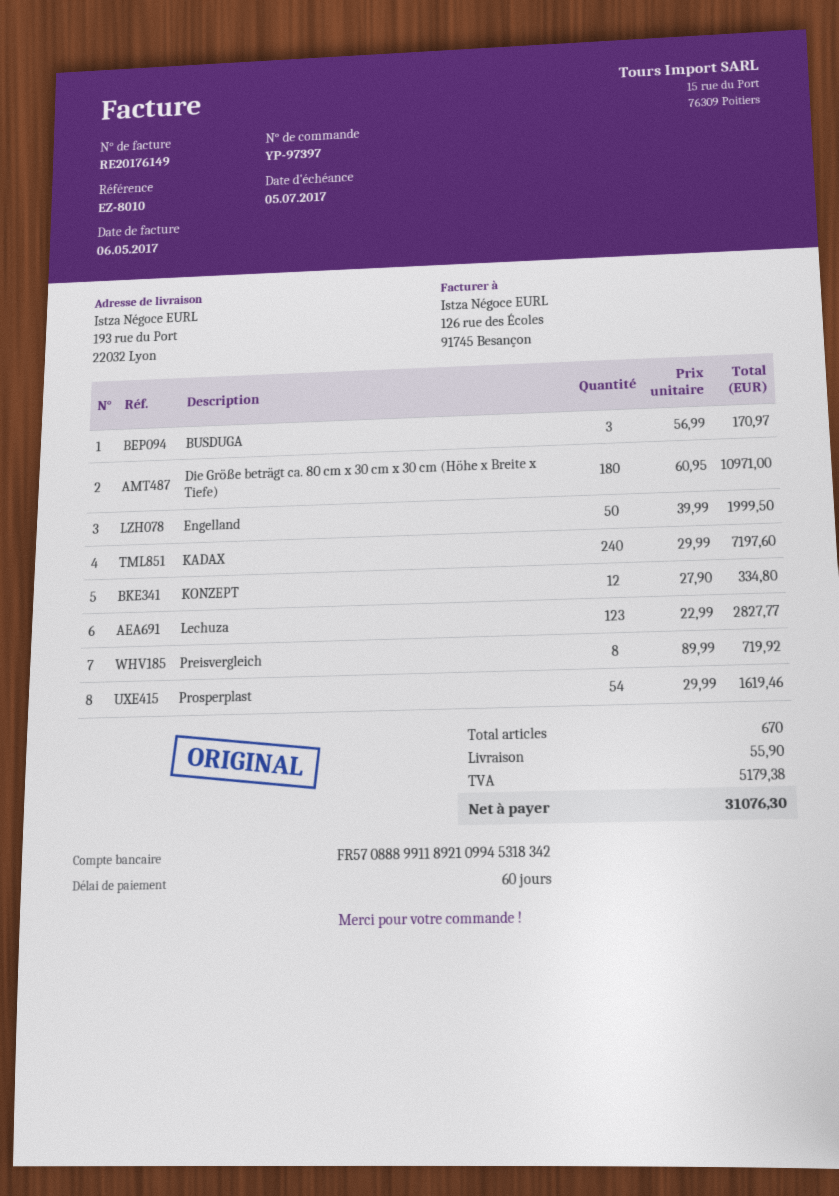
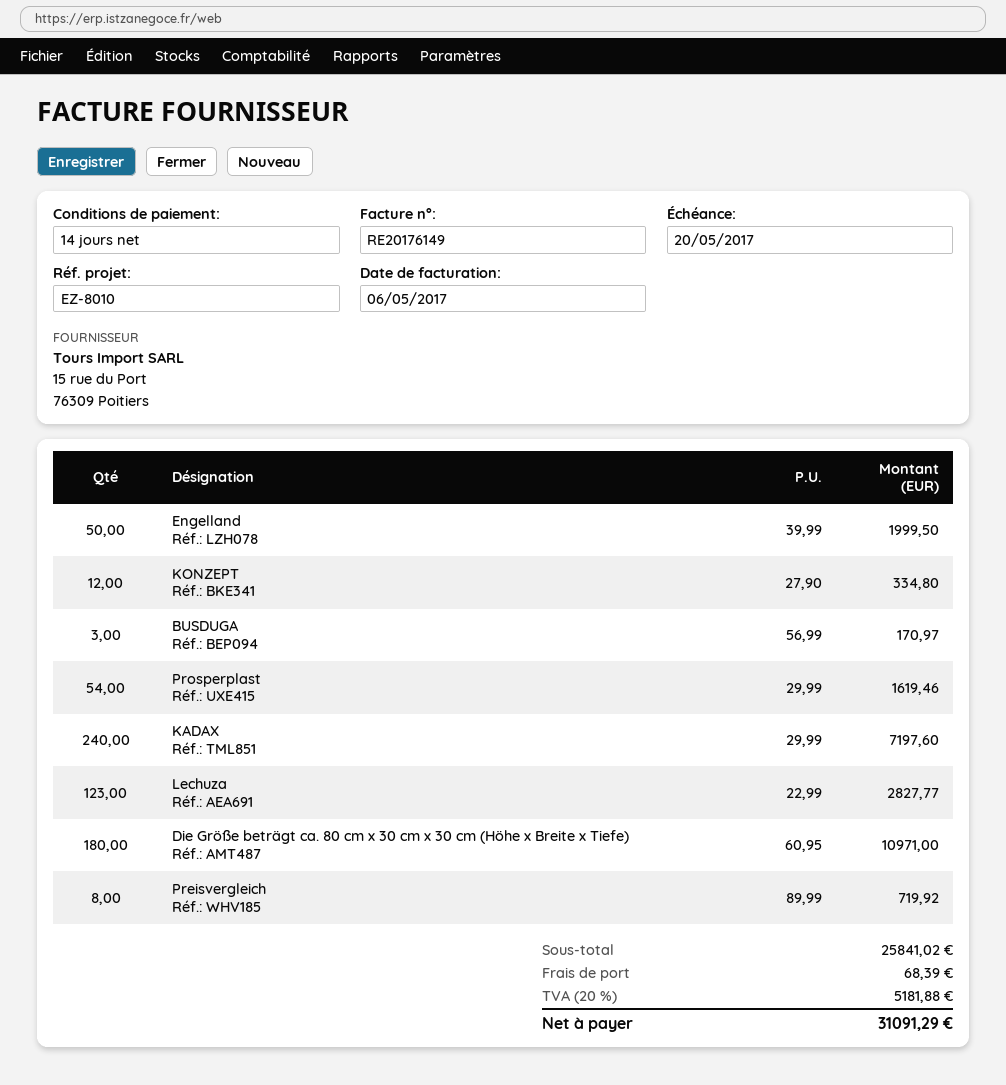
payment terms: 60 days -> 14 days
due date: 2017-07-05 -> 2017-05-20
shipping: 55.90 -> 68.39
tax: 5179.38 -> 5181.88
total: 31076.30 -> 31091.29

